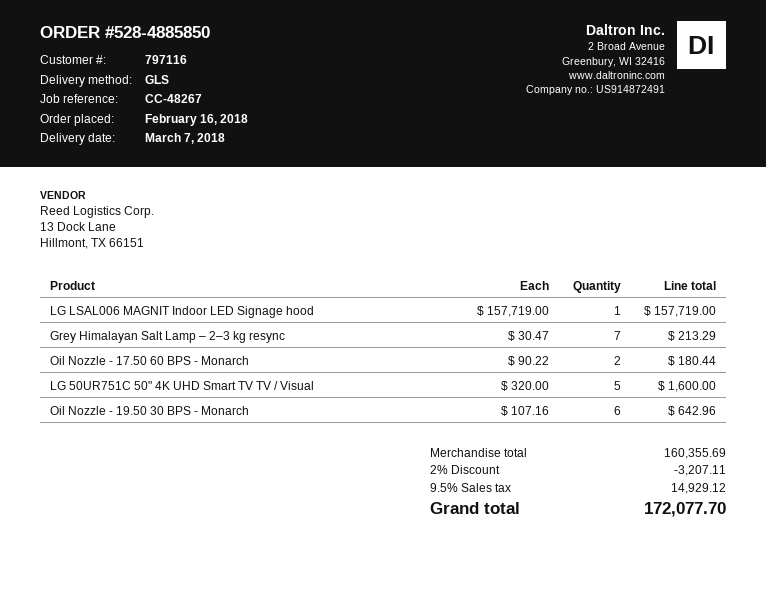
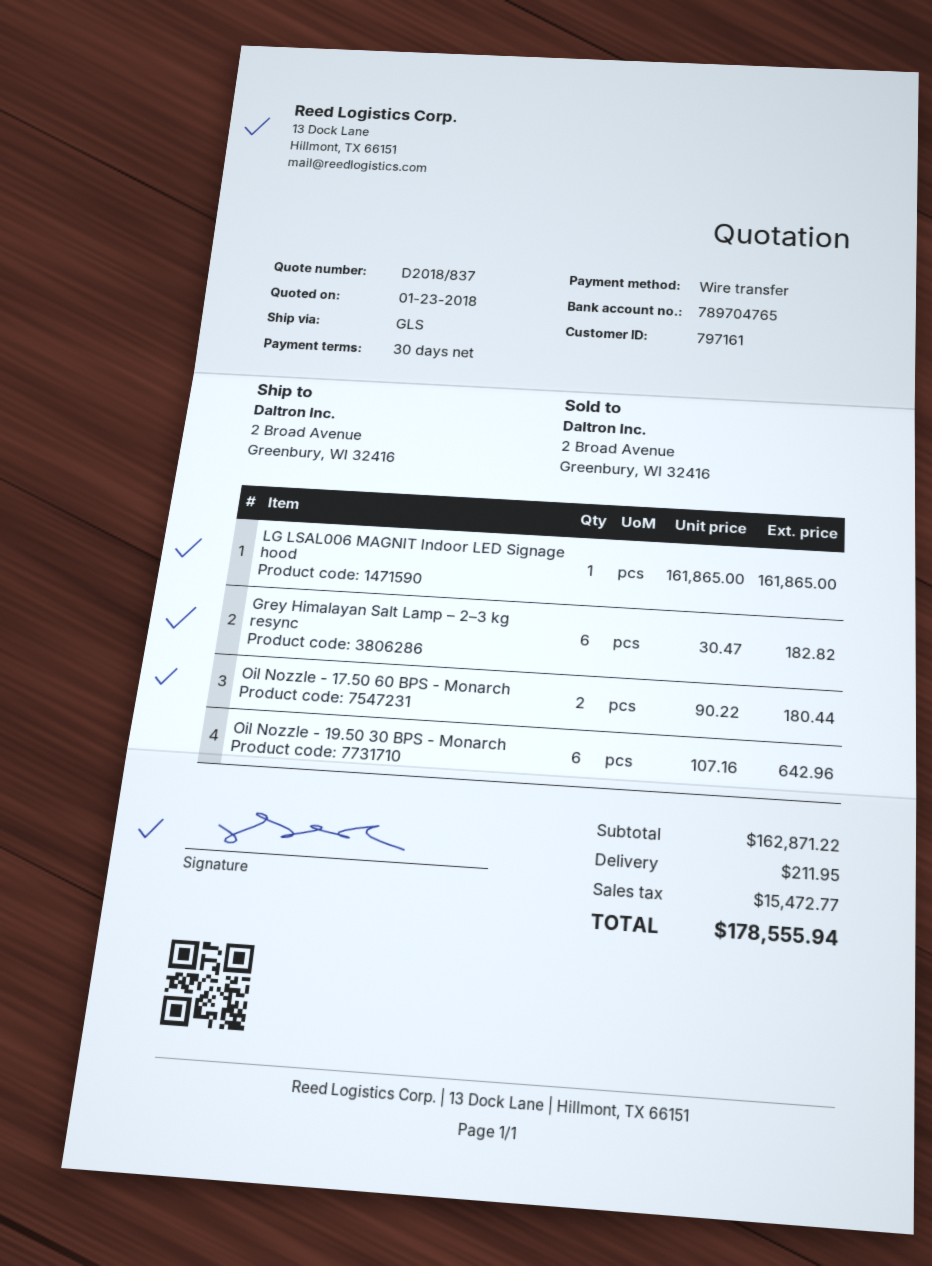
customer number: 797116 -> 797161
LG LSAL006 MAGNIT Indoor LED Signage hood: 1 x 157719.00 = 157719.00 -> 1 x 161865.00 = 161865.00
Grey Himalayan Salt Lamp – 2–3 kg resync: 7 x 30.47 = 213.29 -> 6 x 30.47 = 182.82
LG 50UR751C 50" 4K UHD Smart TV TV / Visual: 5 x 320.00 = 1600.00 -> none
subtotal: 160355.69 -> 162871.22
discount: 2% = 3207.11 -> none
shipping: none -> 211.95
tax: 14929.12 -> 15472.77
total: 172077.70 -> 178555.94

